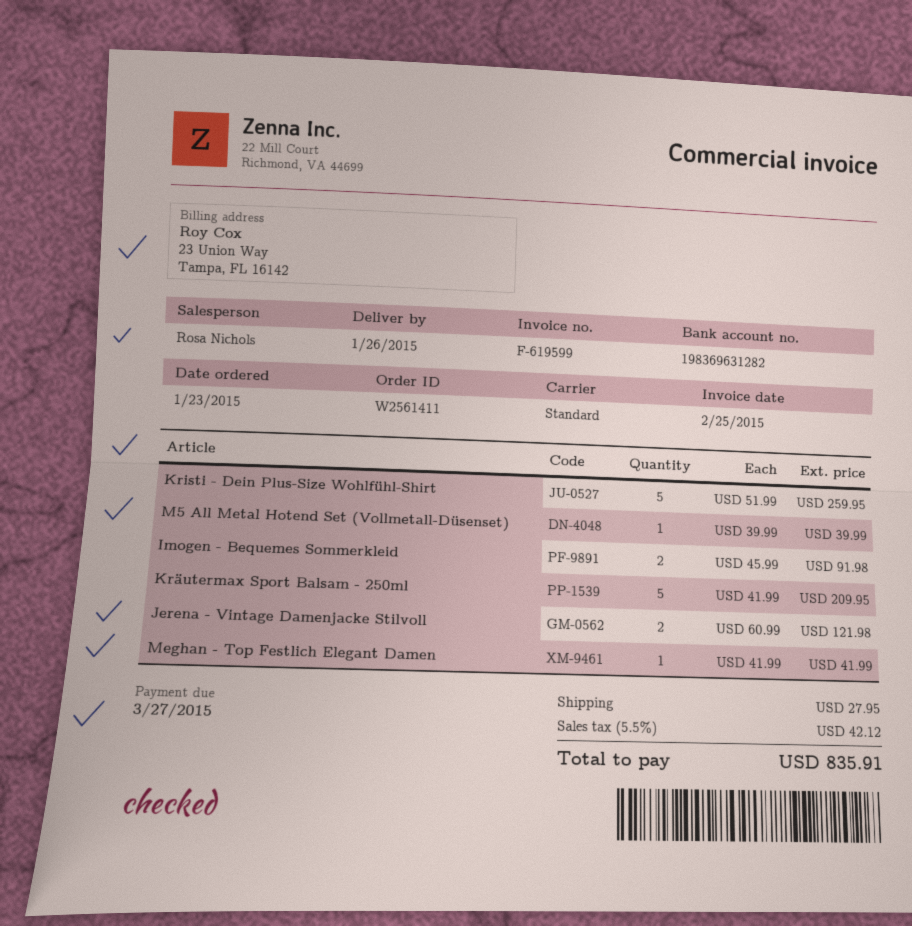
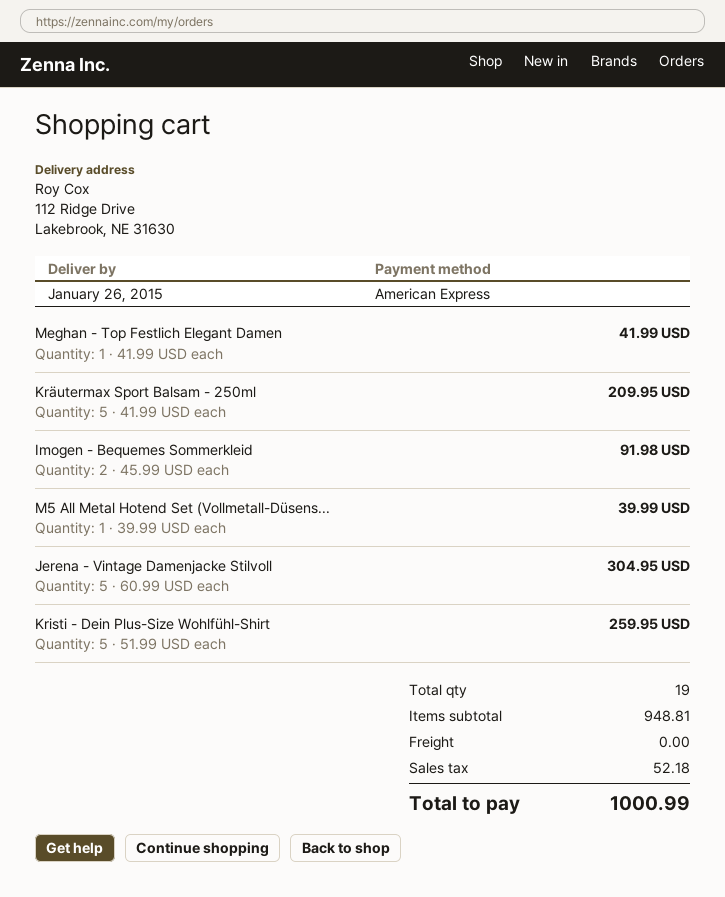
Jerena - Vintage Damenjacke Stilvoll: 2 x 60.99 = 121.98 -> 5 x 60.99 = 304.95
shipping: 27.95 -> 0.00
tax: 42.12 -> 52.18
total: 835.91 -> 1000.99

